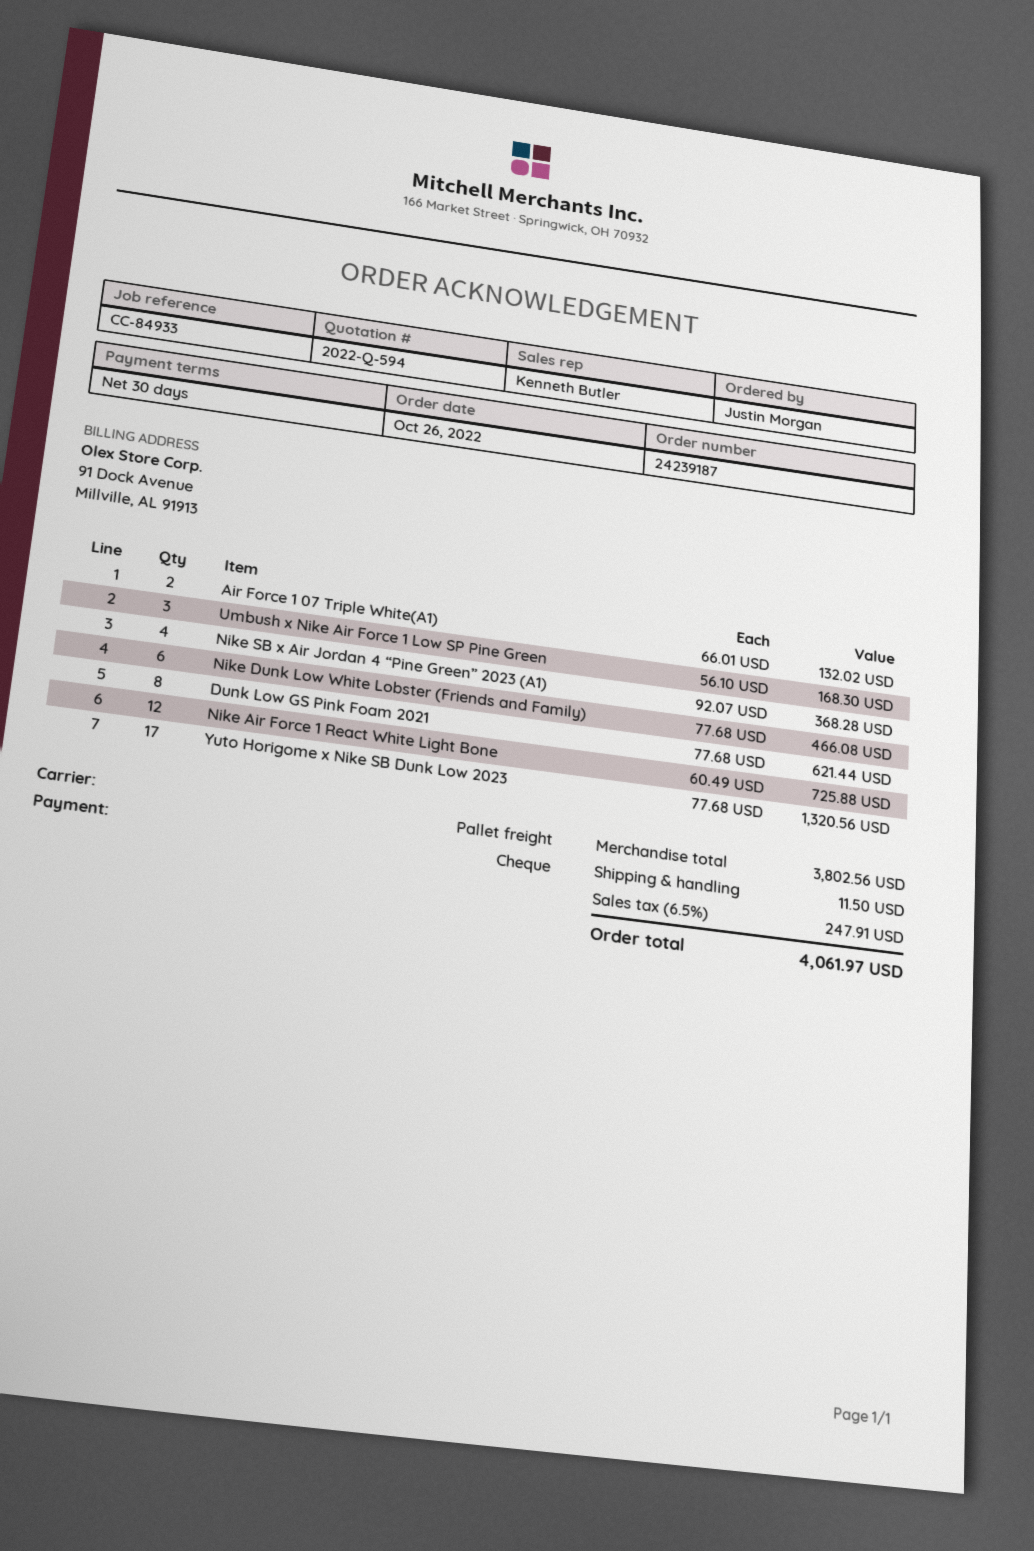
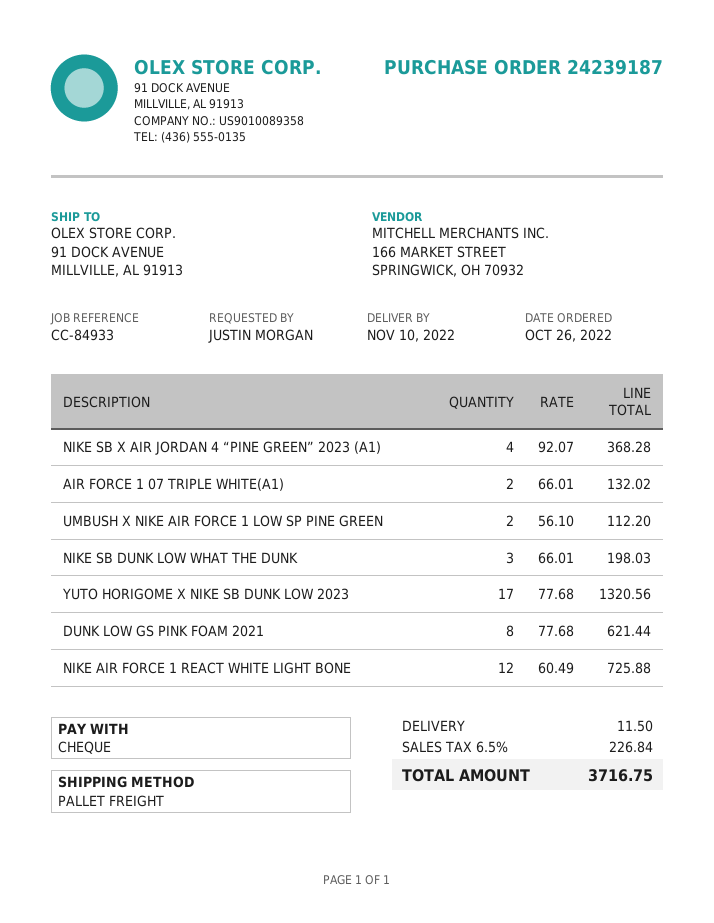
Umbush x Nike Air Force 1 Low SP Pine Green: 3 x 56.10 = 168.30 -> 2 x 56.10 = 112.20
Nike Dunk Low White Lobster (Friends and Family): 6 x 77.68 = 466.08 -> none
NIKE SB DUNK LOW WHAT THE DUNK: none -> 3 x 66.01 = 198.03
tax: 6.5% = 247.91 -> 6.5% = 226.84
total: 4061.97 -> 3716.75

